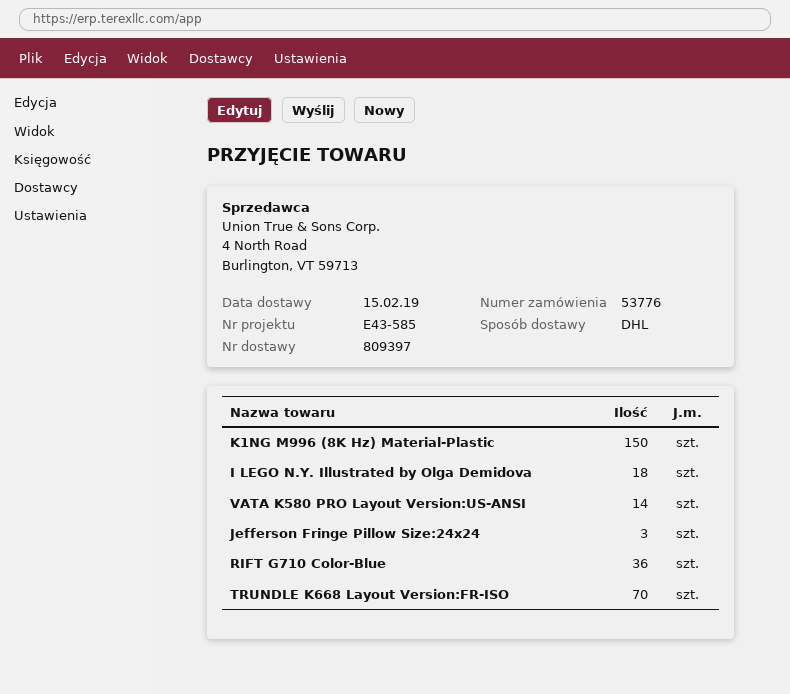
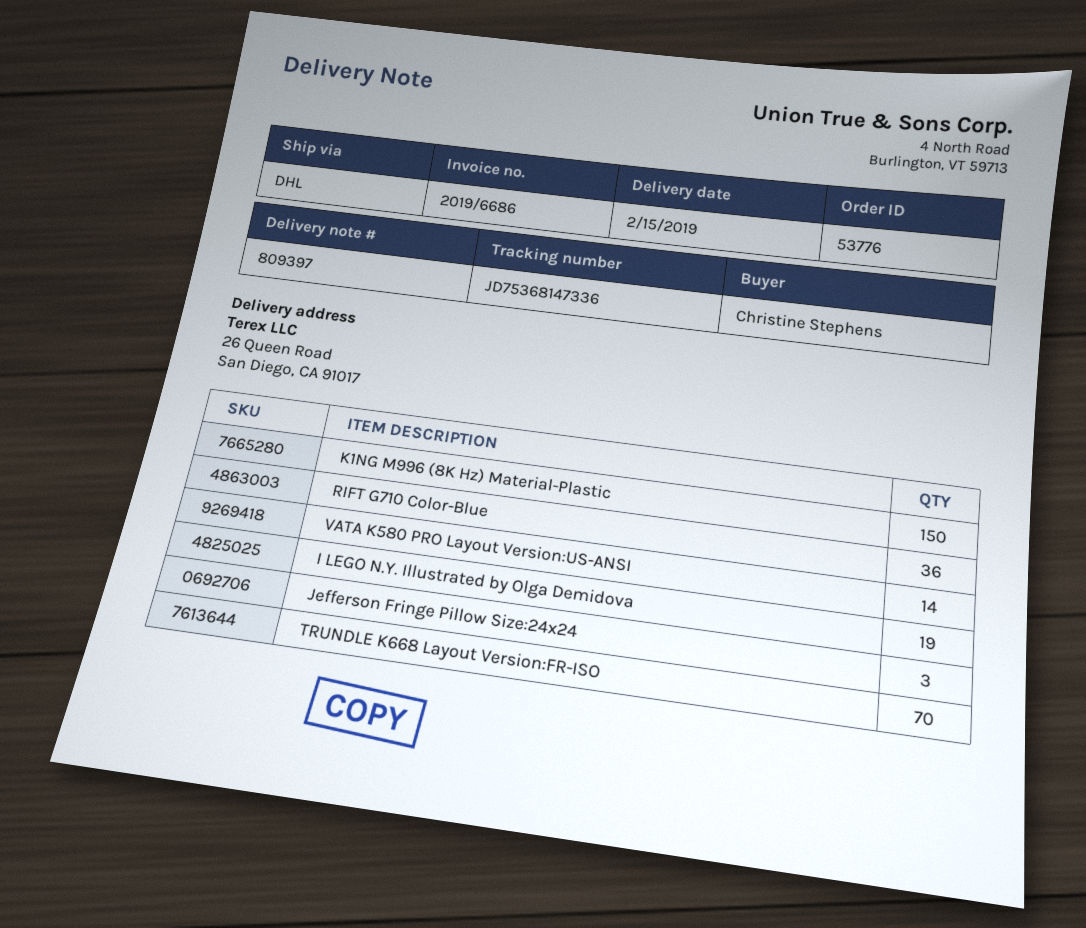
I LEGO N.Y. Illustrated by Olga Demidova: 18 -> 19

